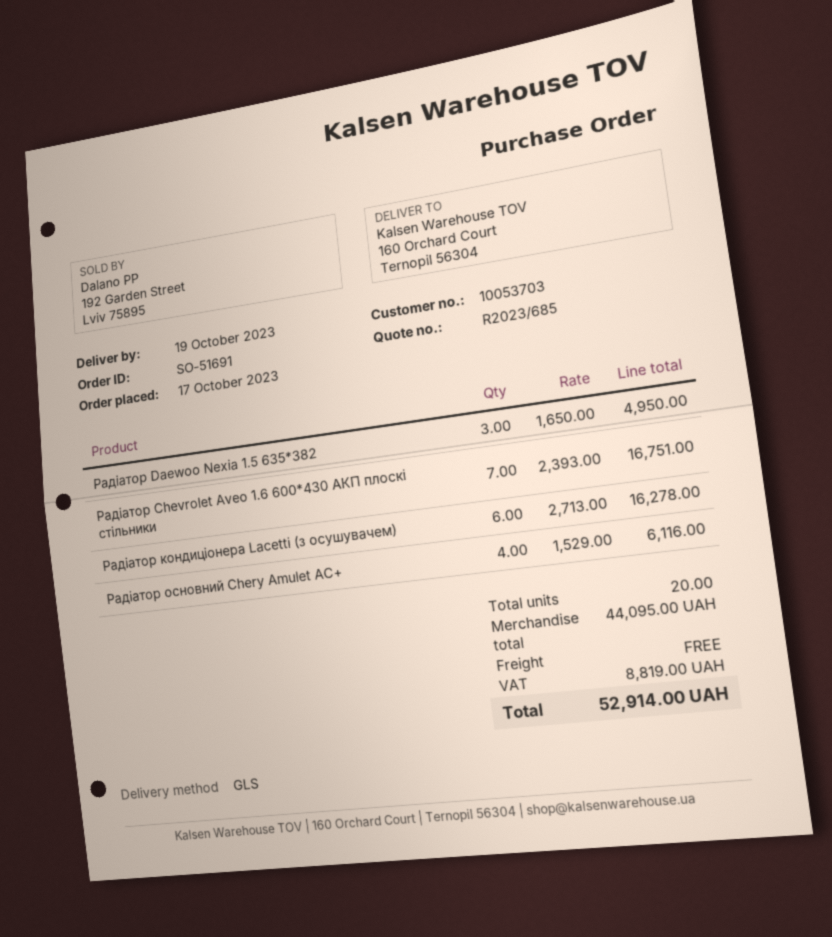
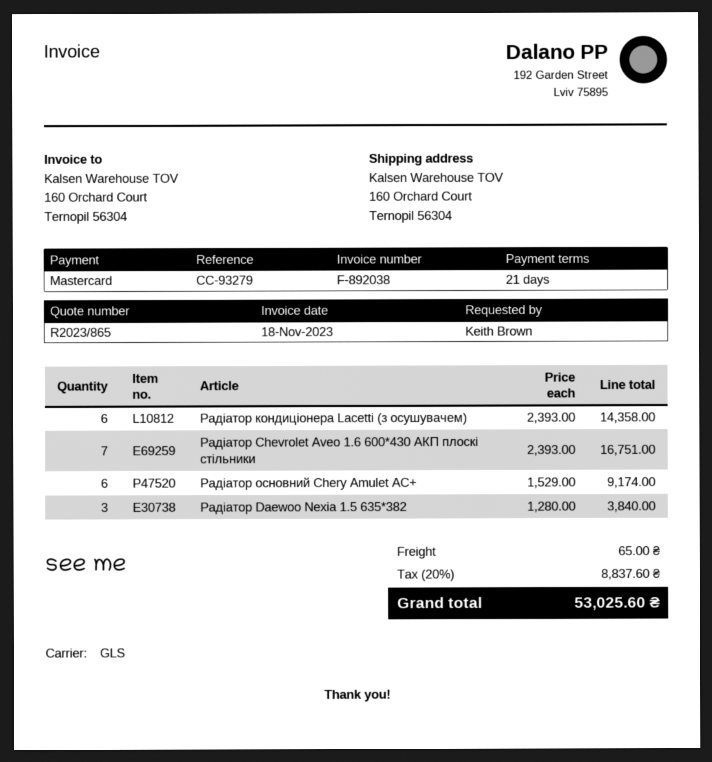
quote number: R2023/685 -> R2023/865
Радіатор Daewoo Nexia 1.5 635*382: 3 x 1650.00 = 4950.00 -> 3 x 1280.00 = 3840.00
Радіатор кондиціонера Lacetti (з осушувачем): 6 x 2713.00 = 16278.00 -> 6 x 2393.00 = 14358.00
Радіатор основний Chery Amulet AC+: 4 x 1529.00 = 6116.00 -> 6 x 1529.00 = 9174.00
shipping: 0.00 -> 65.00
tax: 8819.00 -> 8837.60
total: 52914.00 -> 53025.60

